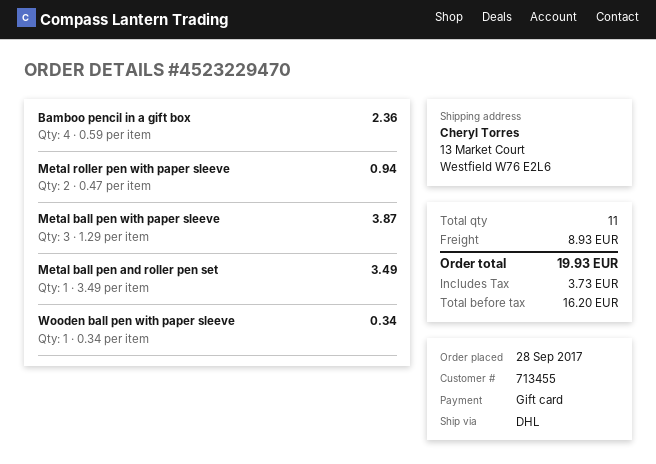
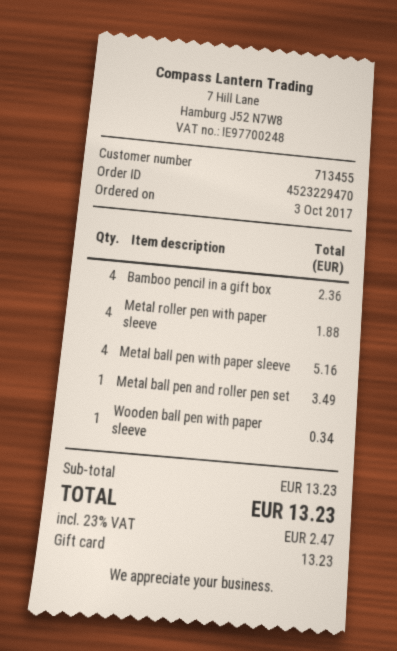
order date: 2017-09-28 -> 2017-10-03
Metal roller pen with paper sleeve: 2 for 0.94 -> 4 for 1.88
Metal ball pen with paper sleeve: 3 for 3.87 -> 4 for 5.16
shipping: 8.93 -> none
tax: 3.73 -> 2.47
total: 19.93 -> 13.23

